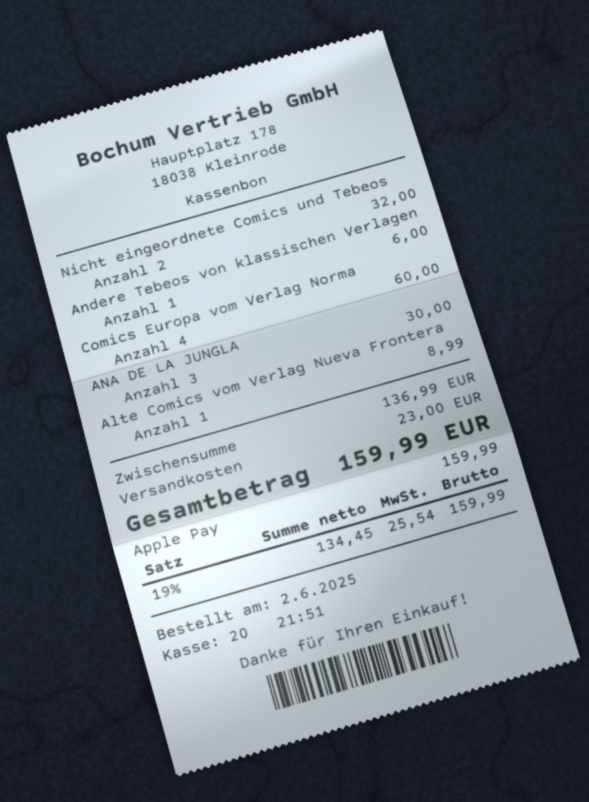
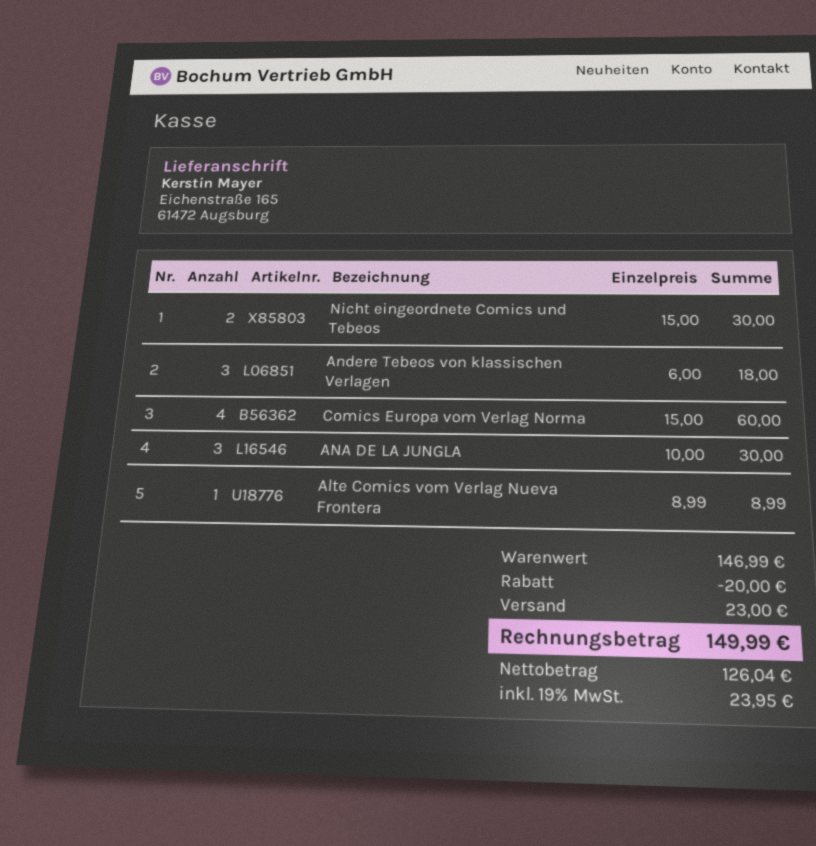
Nicht eingeordnete Comics und Tebeos: 2 for 32.00 -> 2 for 30.00
Andere Tebeos von klassischen Verlagen: 1 for 6.00 -> 3 for 18.00
subtotal: 136.99 -> 146.99
discount: none -> 20.00
net: 134.45 -> 126.04
tax: 19% = 25.54 -> 19% = 23.95
total: 159.99 -> 149.99

